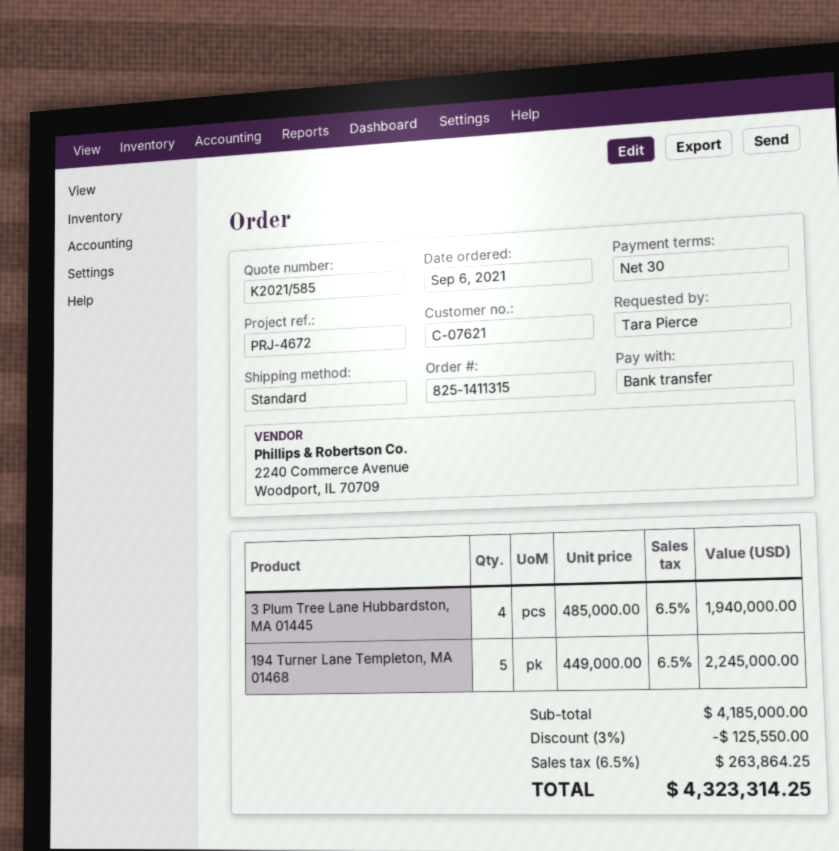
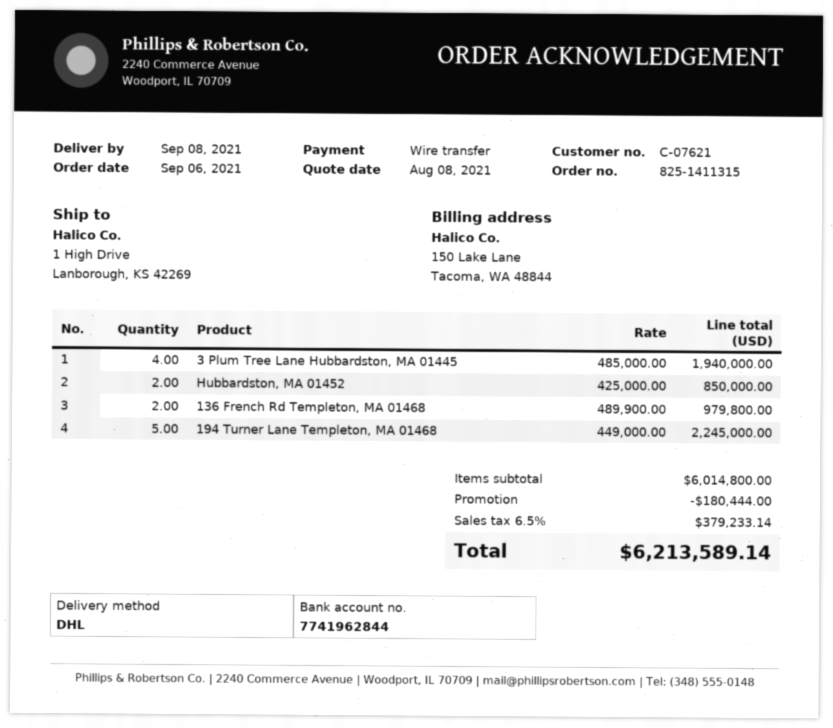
shipping method: standard -> DHL
Hubbardston, MA 01452: none -> 2 x 425000.00 = 850000.00
136 French Rd Templeton, MA 01468: none -> 2 x 489900.00 = 979800.00
subtotal: 4185000.00 -> 6014800.00
discount: 125550.00 -> 180444.00
tax: 6.5% = 263864.25 -> 6.5% = 379233.14
total: 4323314.25 -> 6213589.14

